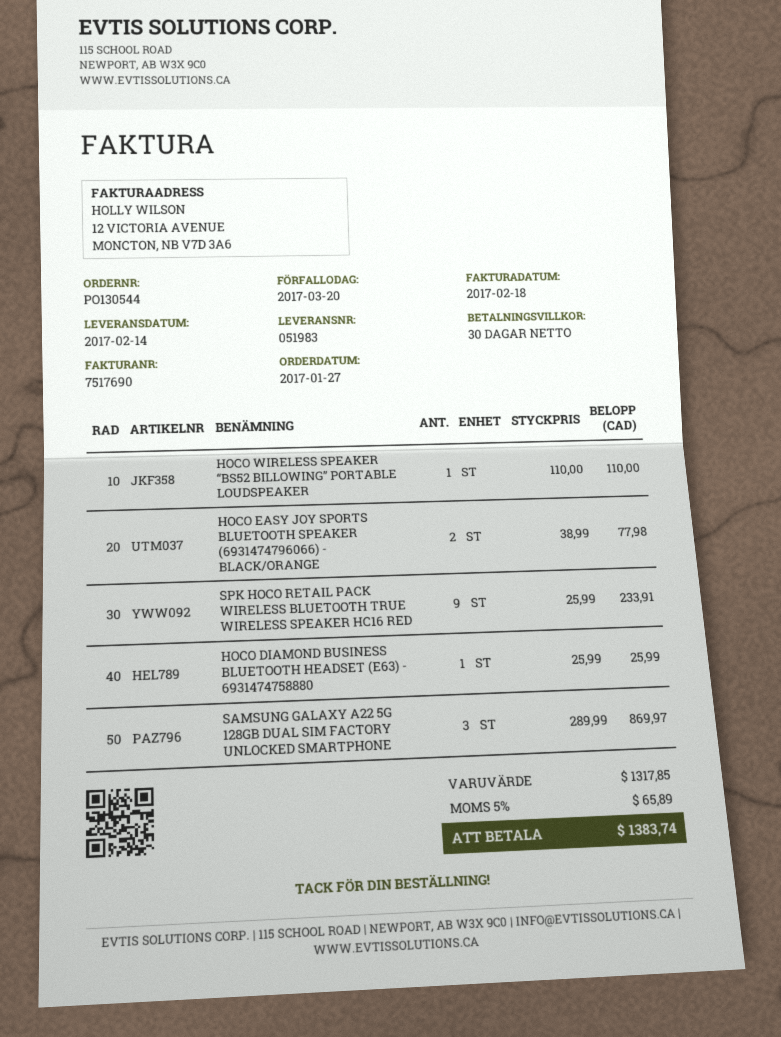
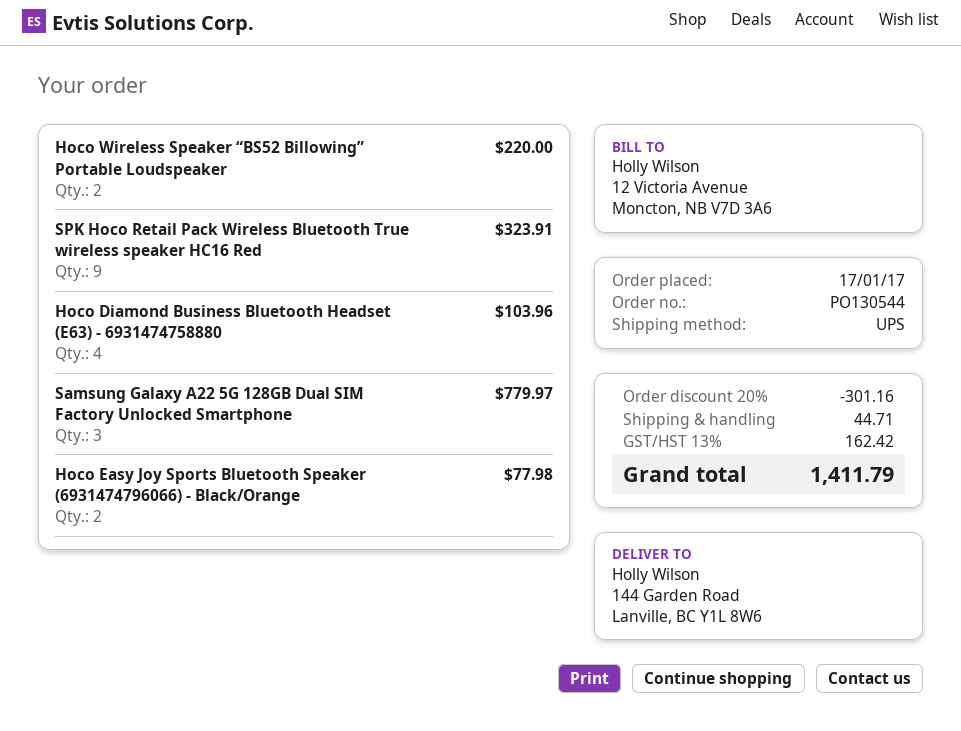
order date: 2017-01-27 -> 2017-01-17
HOCO WIRELESS SPEAKER “BS52 BILLOWING” PORTABLE LOUDSPEAKER: 1 for 110.00 -> 2 for 220.00
SPK HOCO RETAIL PACK WIRELESS BLUETOOTH TRUE WIRELESS SPEAKER HC16 RED: 9 for 233.91 -> 9 for 323.91
HOCO DIAMOND BUSINESS BLUETOOTH HEADSET (E63) - 6931474758880: 1 for 25.99 -> 4 for 103.96
SAMSUNG GALAXY A22 5G 128GB DUAL SIM FACTORY UNLOCKED SMARTPHONE: 3 for 869.97 -> 3 for 779.97
discount: none -> 20% = 301.16
shipping: none -> 44.71
tax: 5% = 65.89 -> 13% = 162.42
total: 1383.74 -> 1411.79

